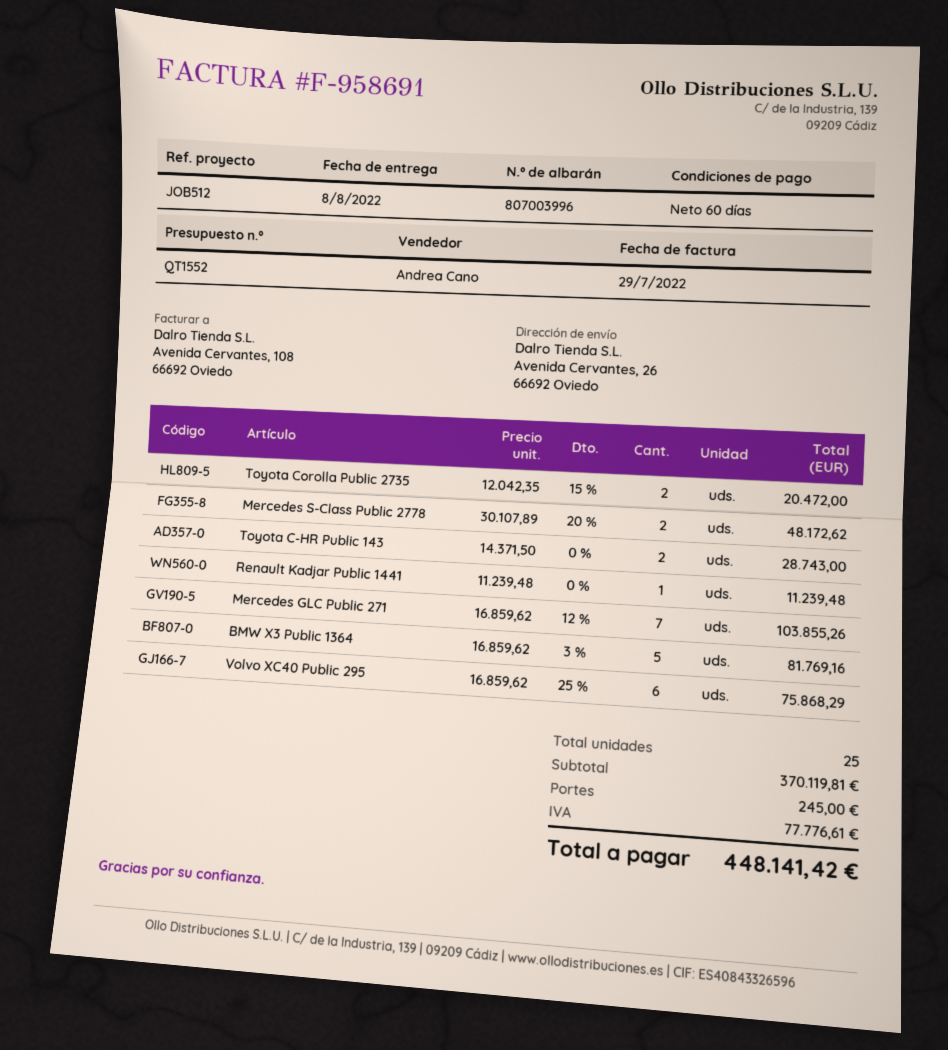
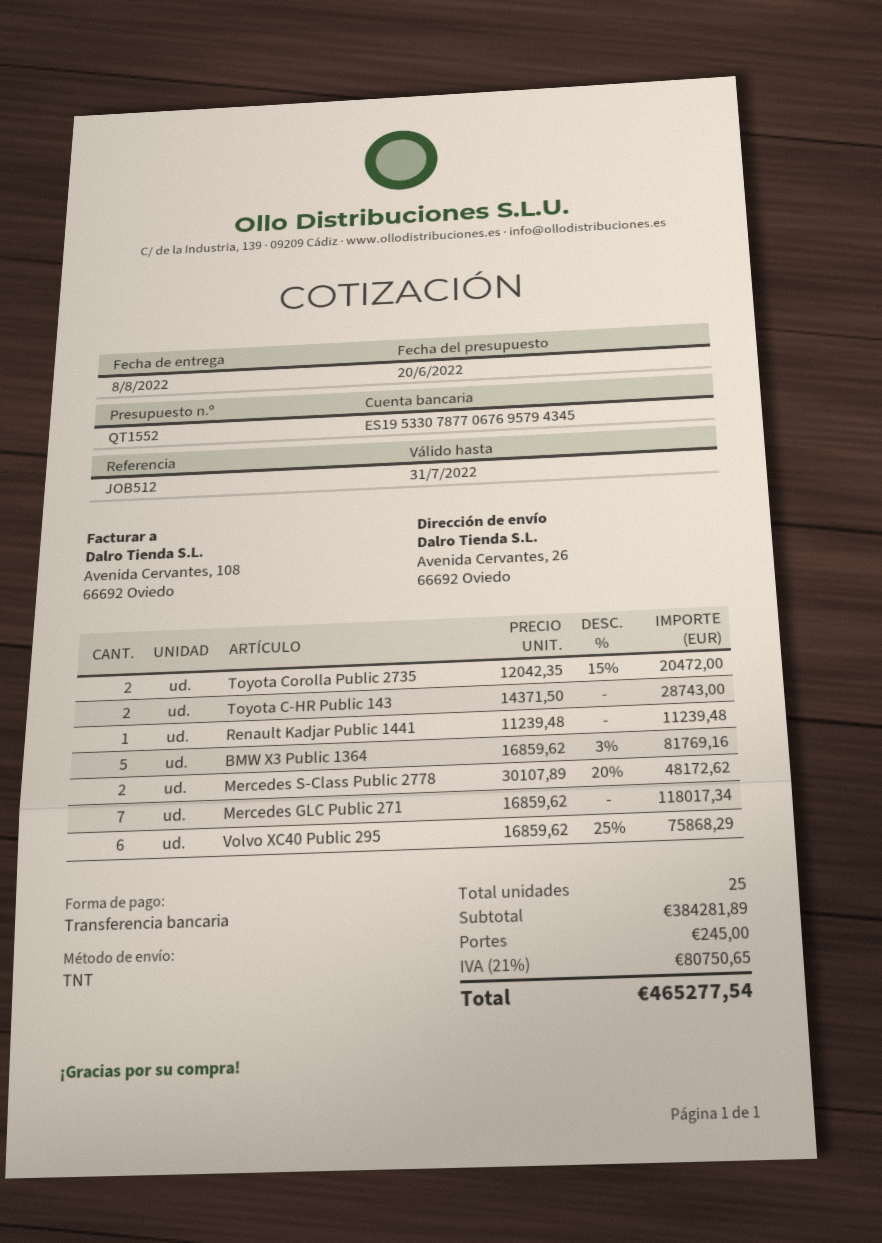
Mercedes GLC Public 271: 7 x 16859.62 - 12% = 103855.26 -> 7 x 16859.62 = 118017.34
subtotal: 370119.81 -> 384281.89
tax: 77776.61 -> 80750.65
total: 448141.42 -> 465277.54

